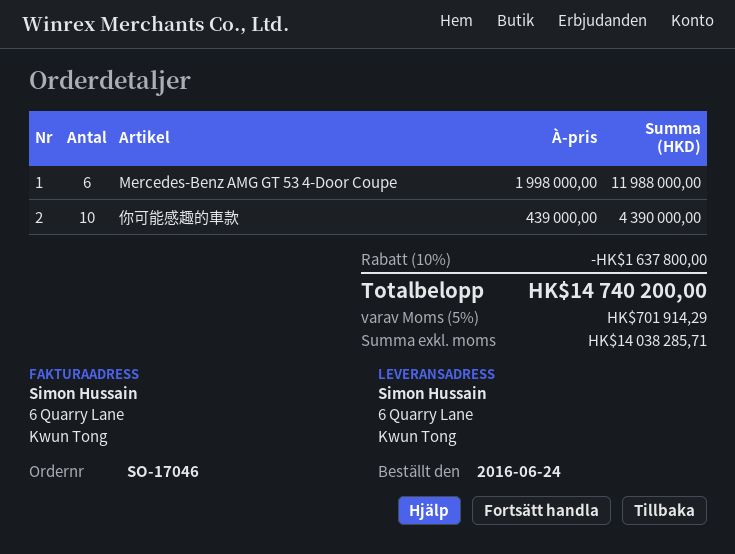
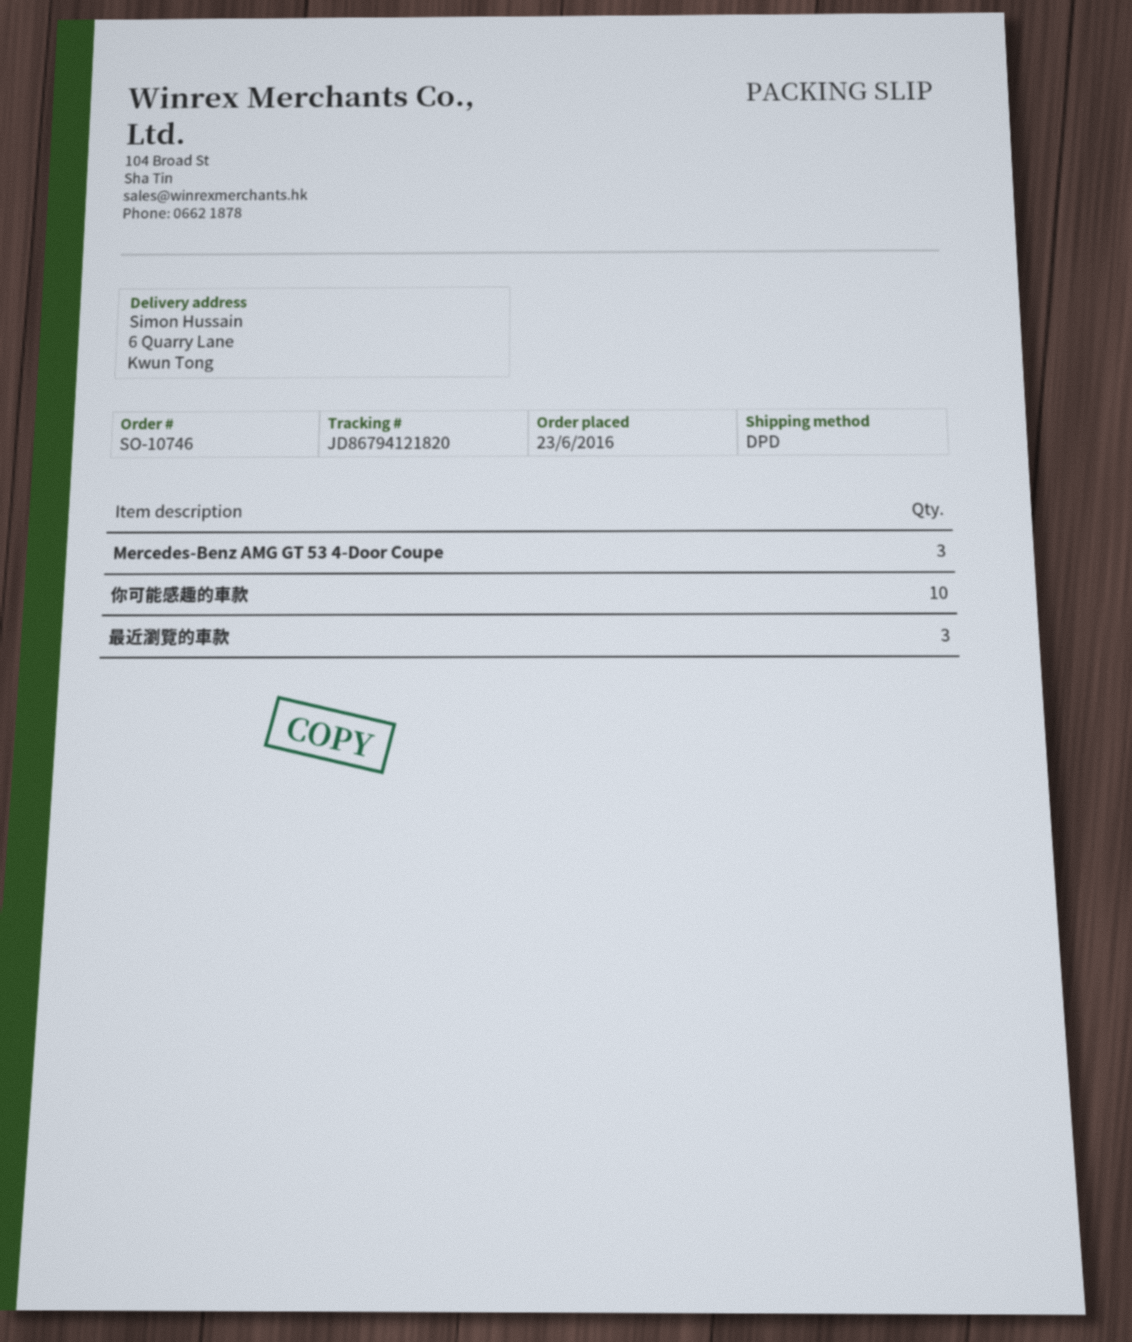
order number: SO-17046 -> SO-10746
order date: 2016-06-24 -> 2016-06-23
Mercedes-Benz AMG GT 53 4-Door Coupe: 6 -> 3
最近瀏覽的車款: none -> 3

